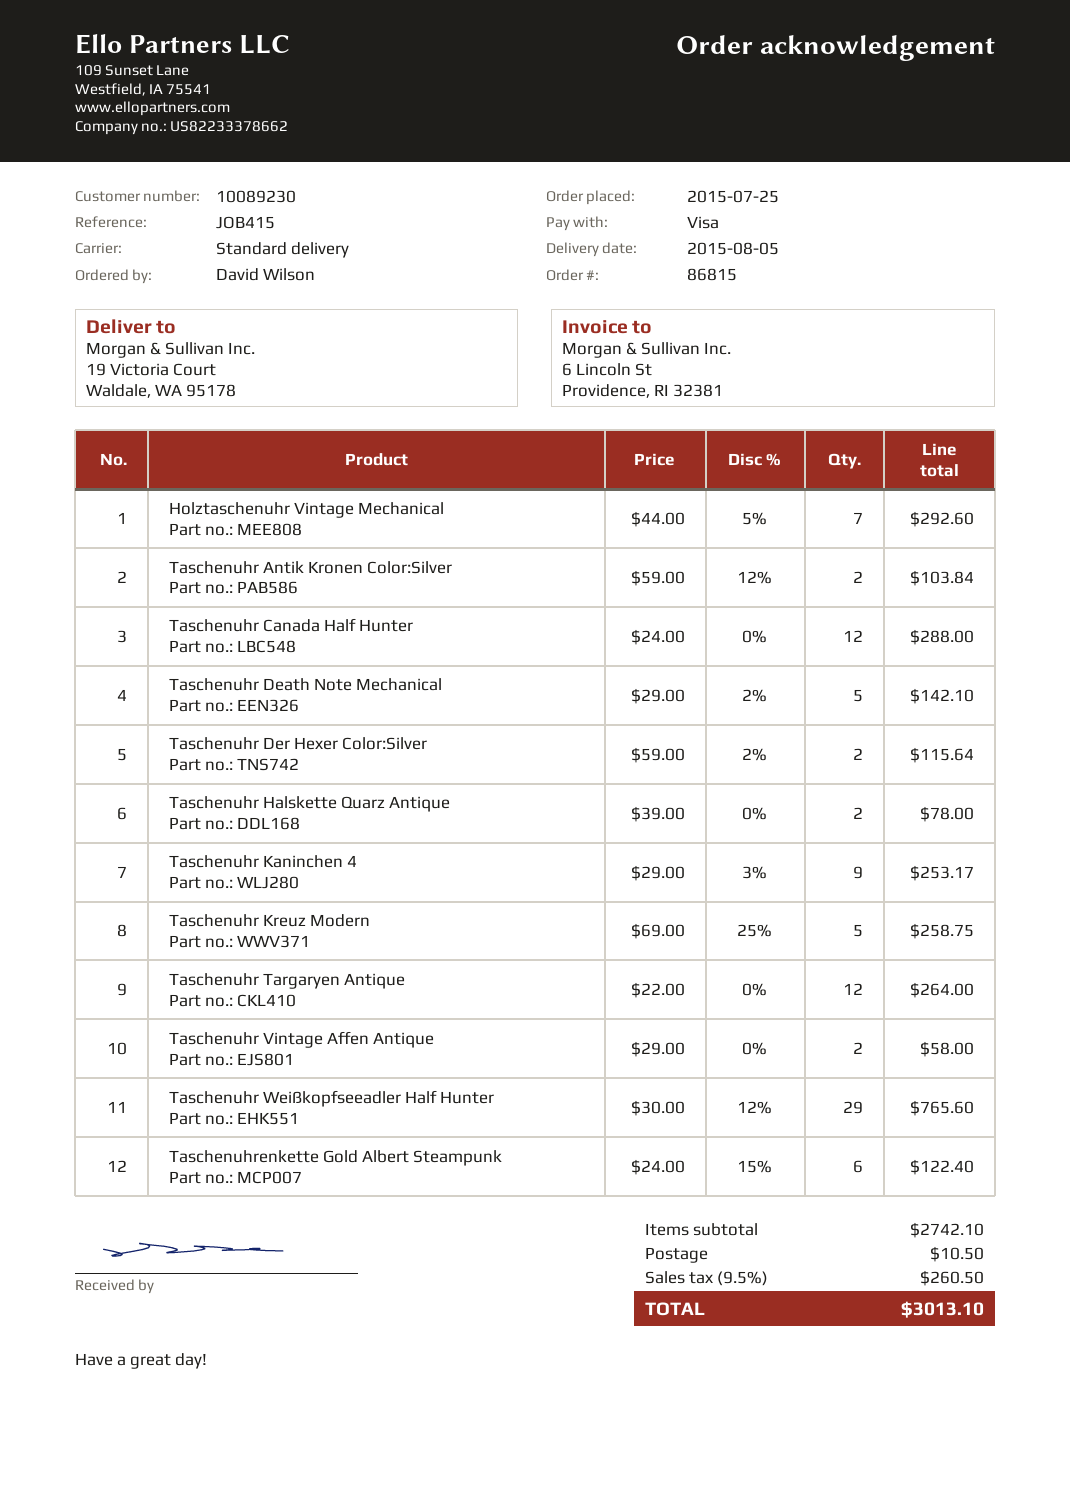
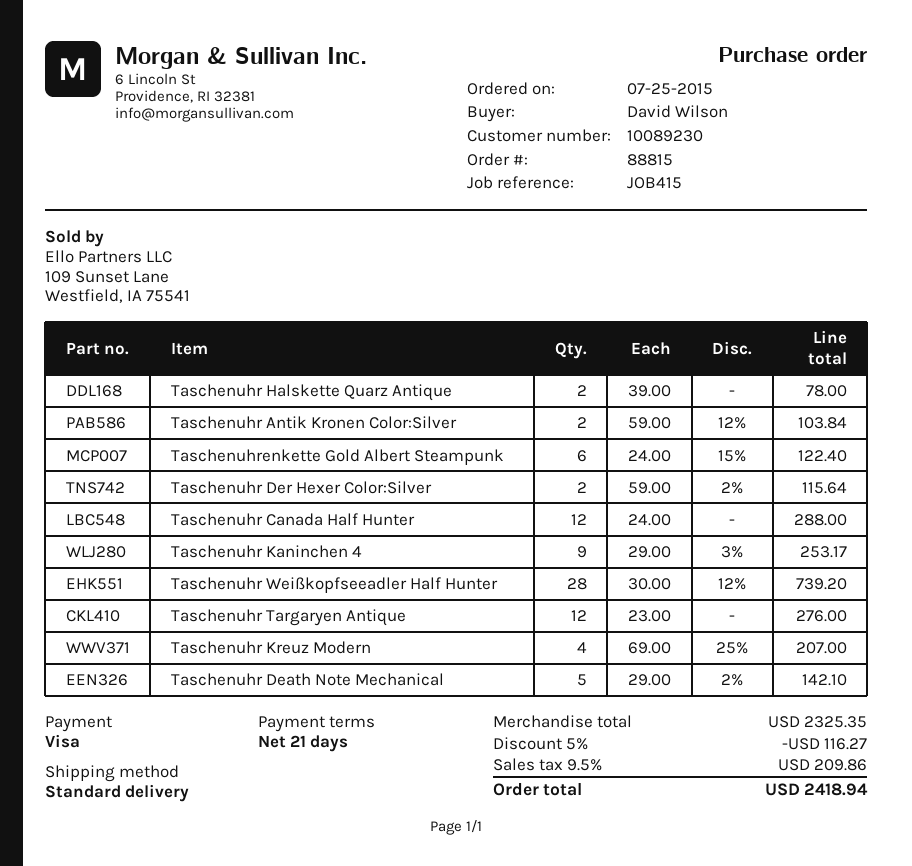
order number: 86815 -> 88815
Holztaschenuhr Vintage Mechanical: 7 x 44.00 - 5% = 292.60 -> none
Taschenuhr Kreuz Modern: 5 x 69.00 - 25% = 258.75 -> 4 x 69.00 - 25% = 207.00
Taschenuhr Targaryen Antique: 12 x 22.00 = 264.00 -> 12 x 23.00 = 276.00
Taschenuhr Vintage Affen Antique: 2 x 29.00 = 58.00 -> none
Taschenuhr Weißkopfseeadler Half Hunter: 29 x 30.00 - 12% = 765.60 -> 28 x 30.00 - 12% = 739.20
subtotal: 2742.10 -> 2325.35
discount: none -> 5% = 116.27
shipping: 10.50 -> none
tax: 9.5% = 260.50 -> 9.5% = 209.86
total: 3013.10 -> 2418.94

